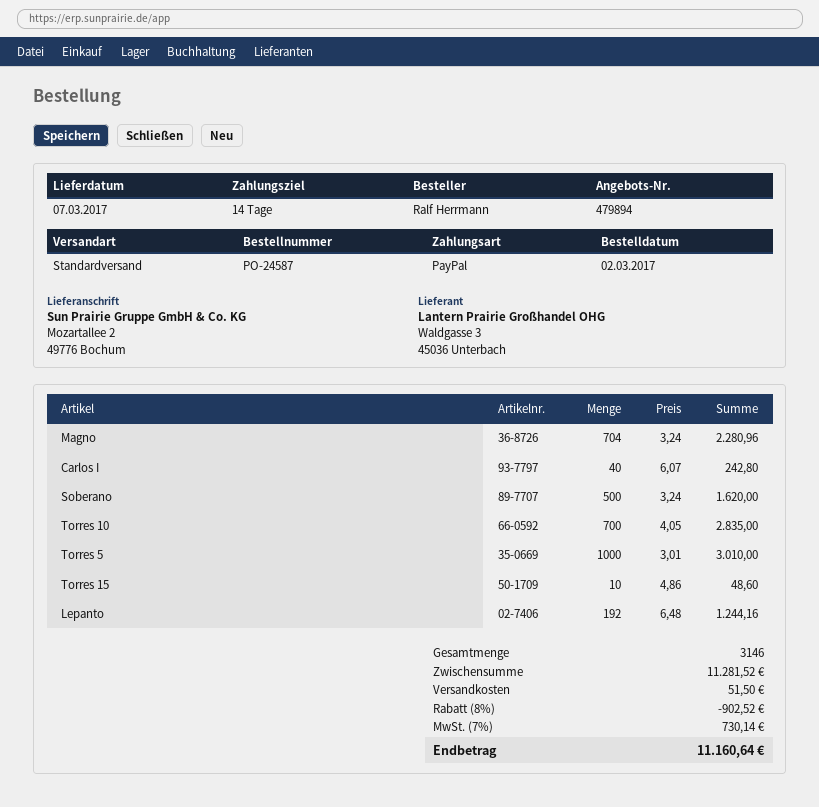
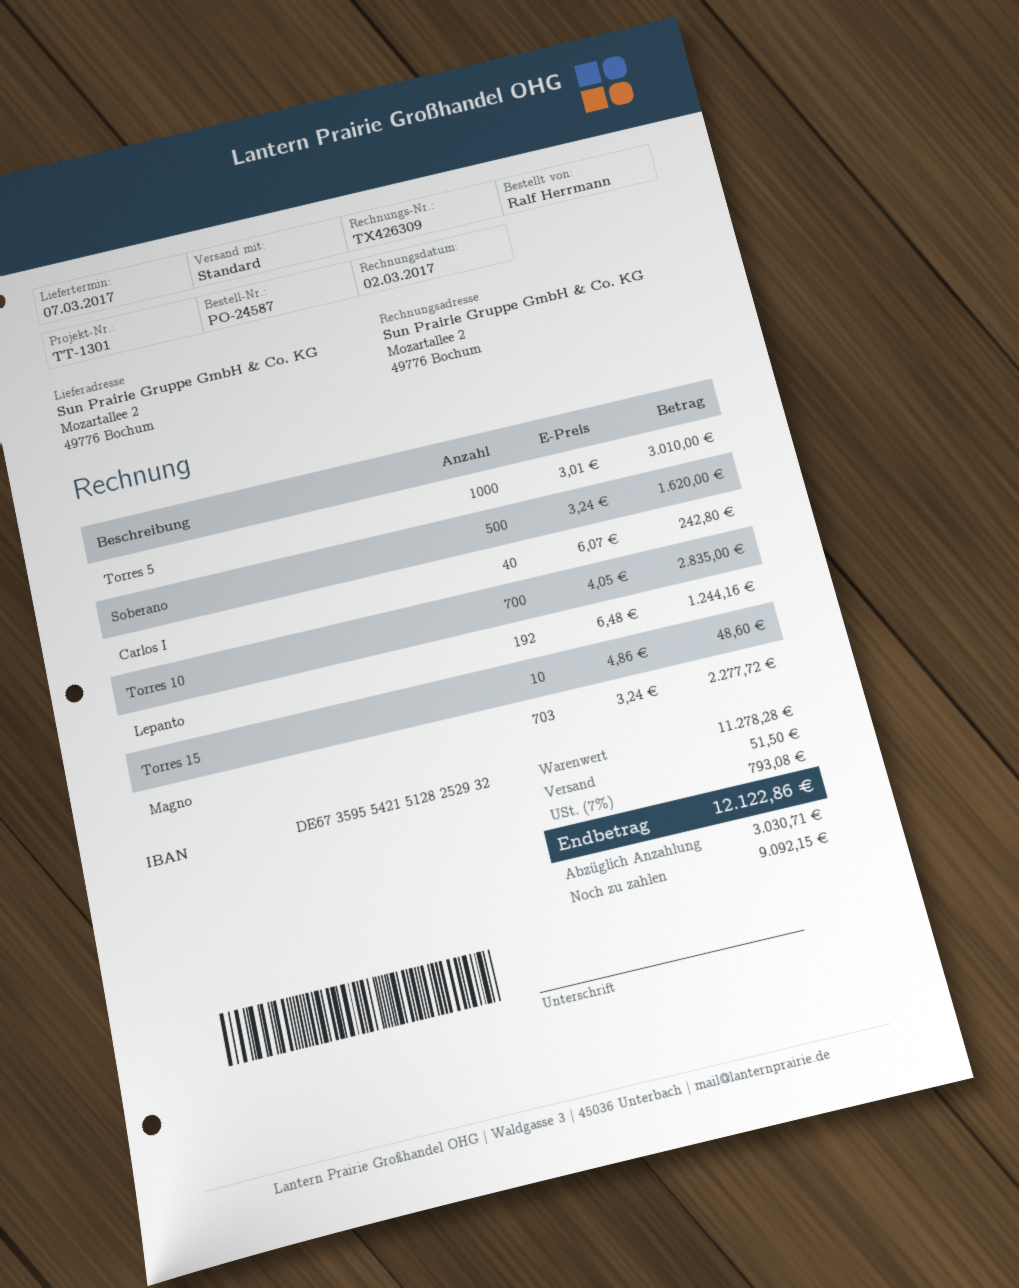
Magno: 704 x 3.24 = 2280.96 -> 703 x 3.24 = 2277.72
subtotal: 11281.52 -> 11278.28
discount: 8% = 902.52 -> none
tax: 7% = 730.14 -> 7% = 793.08
total: 11160.64 -> 12122.86

